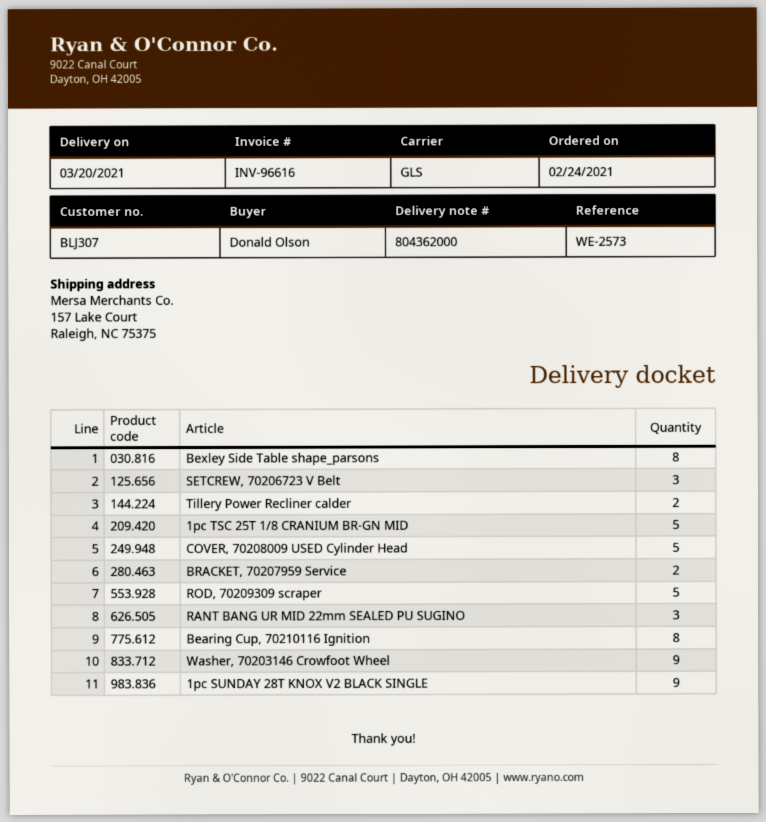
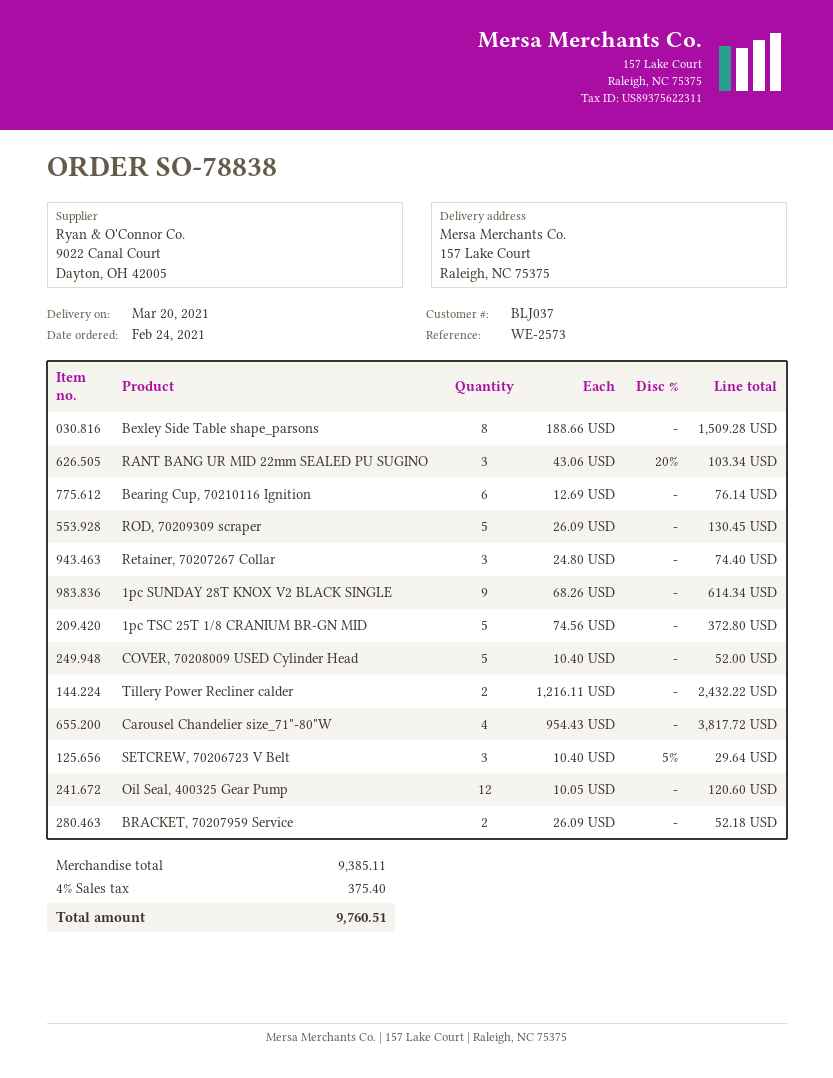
customer number: BLJ307 -> BLJ037
Bearing Cup, 70210116 Ignition: 8 -> 6
Washer, 70203146 Crowfoot Wheel: 9 -> none
Retainer, 70207267 Collar: none -> 3
Carousel Chandelier size_71"-80"W: none -> 4
Oil Seal, 400325 Gear Pump: none -> 12

